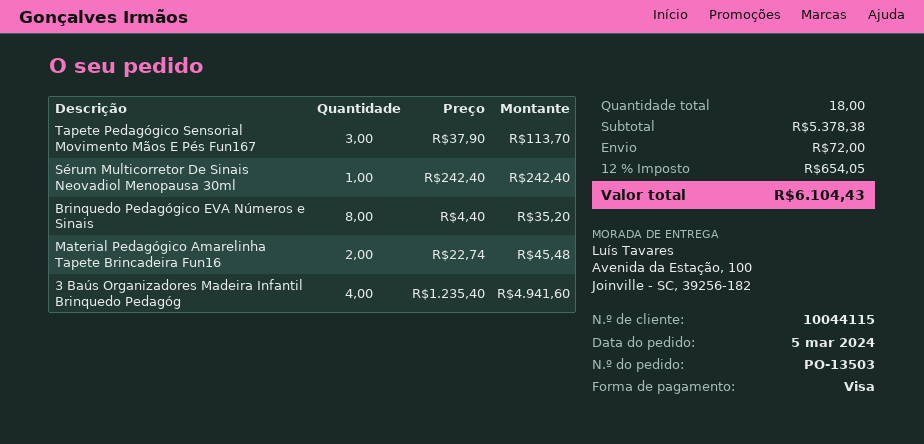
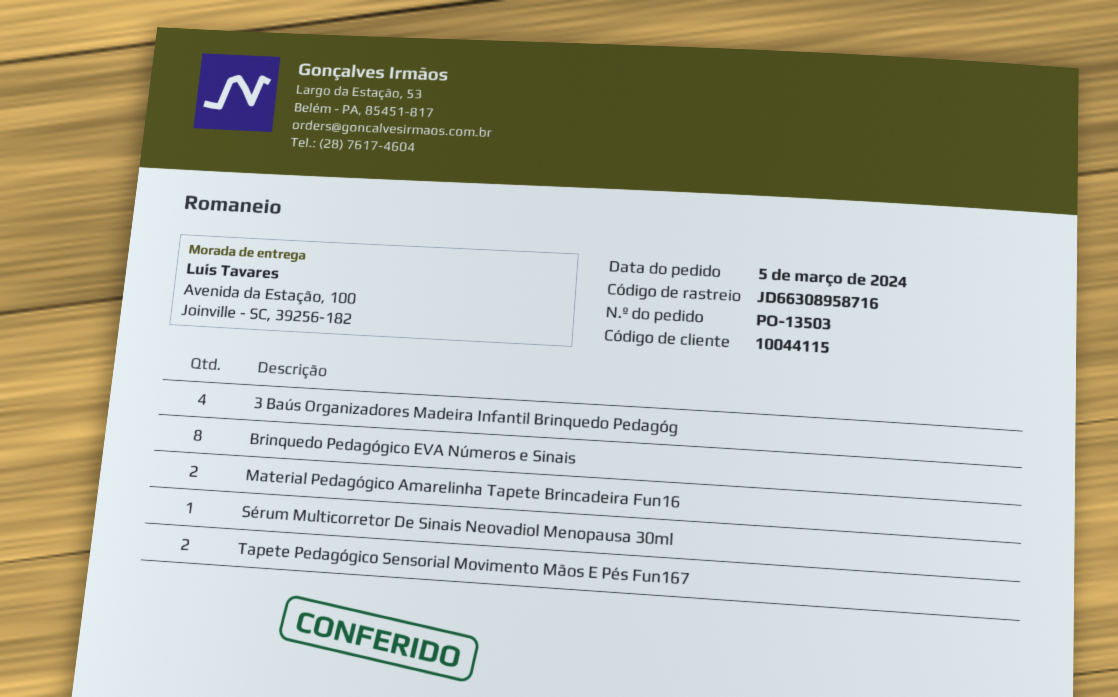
Tapete Pedagógico Sensorial Movimento Mãos E Pés Fun167: 3 -> 2

